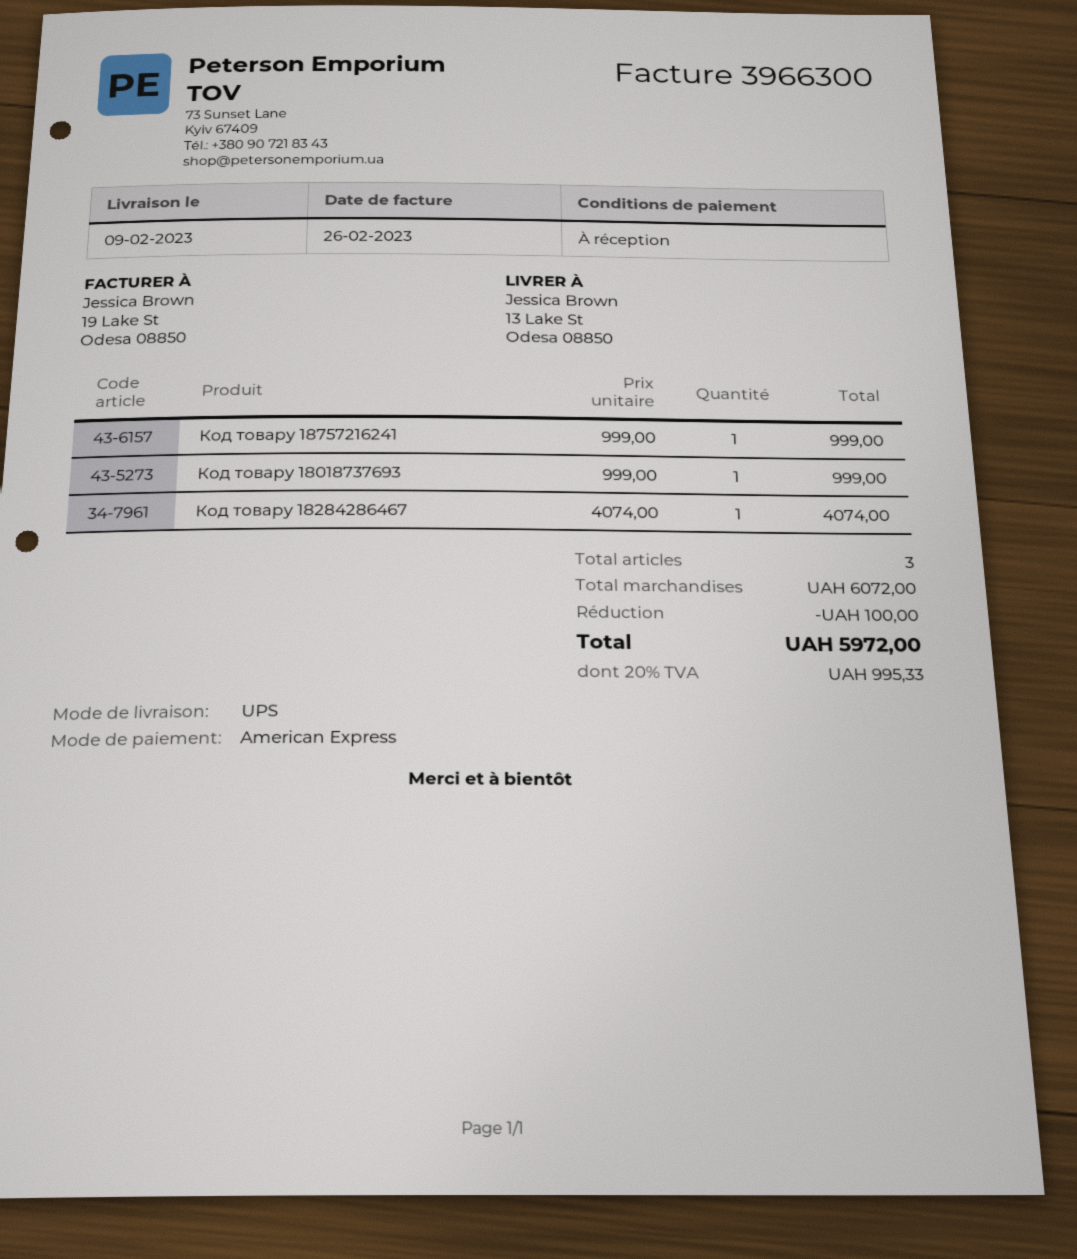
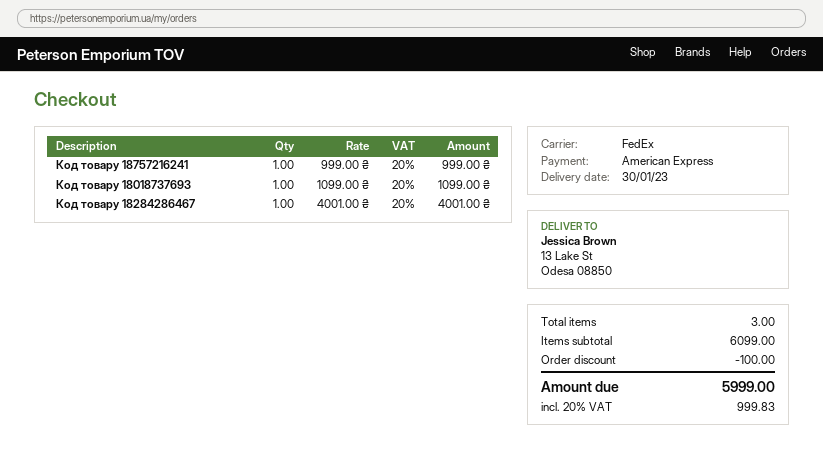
delivery date: 2023-02-09 -> 2023-01-30
shipping method: UPS -> FedEx
Код товару 18018737693: 1 x 999.00 = 999.00 -> 1 x 1099.00 = 1099.00
Код товару 18284286467: 1 x 4074.00 = 4074.00 -> 1 x 4001.00 = 4001.00
subtotal: 6072.00 -> 6099.00
tax: 20% = 995.33 -> 20% = 999.83
total: 5972.00 -> 5999.00

